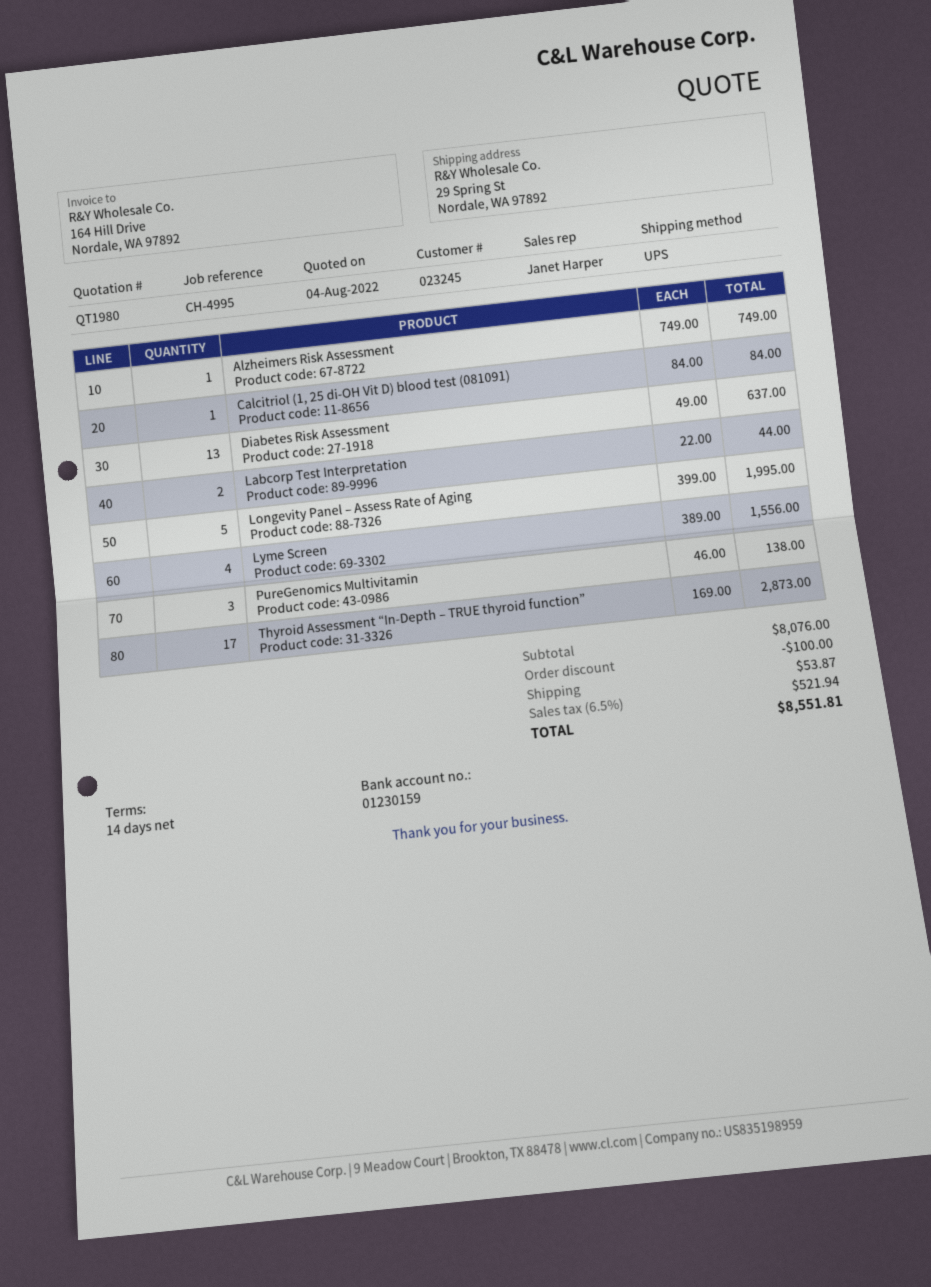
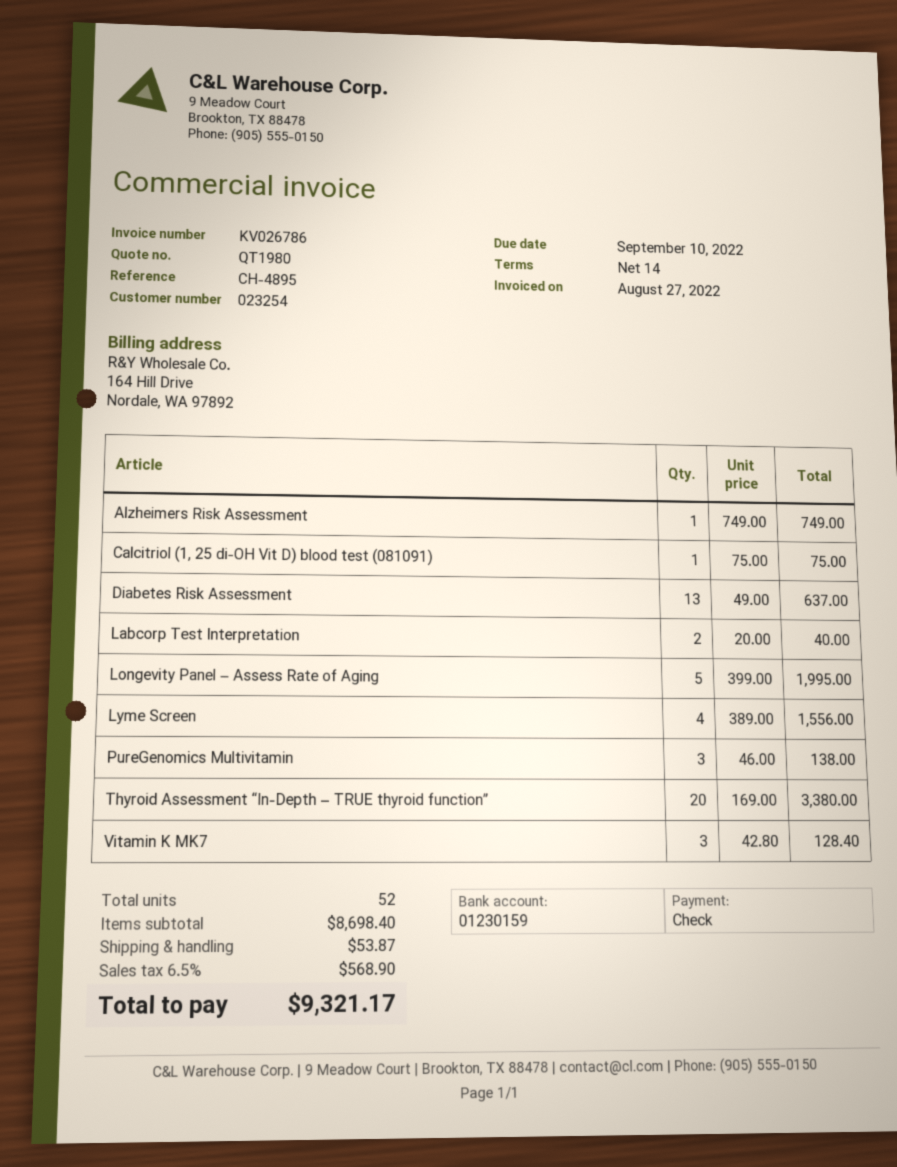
customer number: 023245 -> 023254
reference: CH-4995 -> CH-4895
Calcitriol (1, 25 di-OH Vit D) blood test (081091): 1 x 84.00 = 84.00 -> 1 x 75.00 = 75.00
Labcorp Test Interpretation: 2 x 22.00 = 44.00 -> 2 x 20.00 = 40.00
Thyroid Assessment “In-Depth – TRUE thyroid function”: 17 x 169.00 = 2873.00 -> 20 x 169.00 = 3380.00
Vitamin K MK7: none -> 3 x 42.80 = 128.40
subtotal: 8076.00 -> 8698.40
discount: 100.00 -> none
tax: 6.5% = 521.94 -> 6.5% = 568.90
total: 8551.81 -> 9321.17

